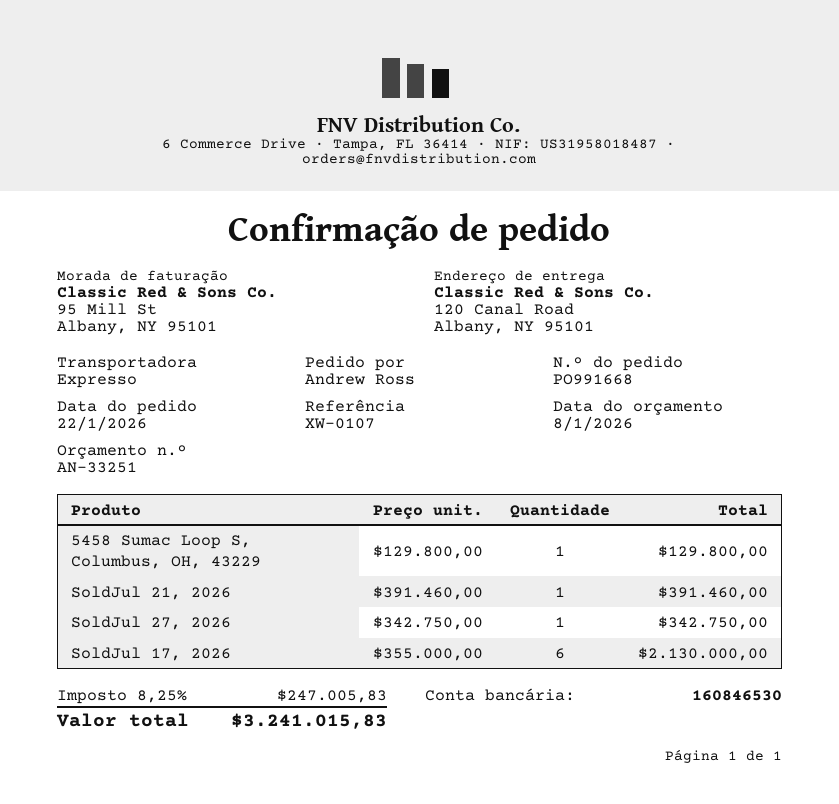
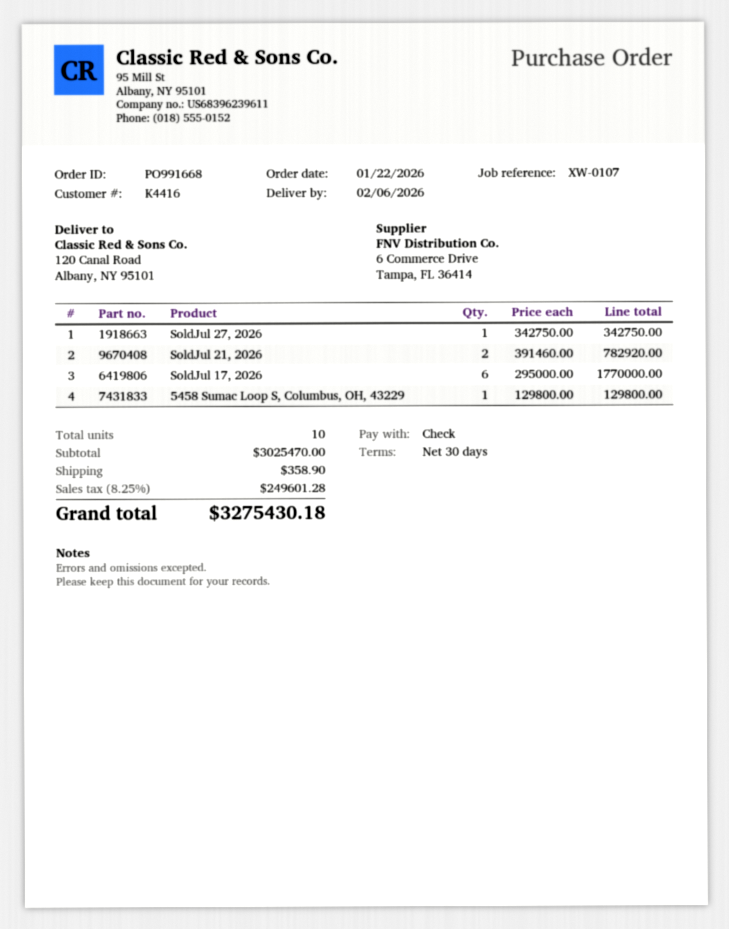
SoldJul 21, 2026: 1 x 391460.00 = 391460.00 -> 2 x 391460.00 = 782920.00
SoldJul 17, 2026: 6 x 355000.00 = 2130000.00 -> 6 x 295000.00 = 1770000.00
shipping: none -> 358.90
tax: 8.25% = 247005.83 -> 8.25% = 249601.28
total: 3241015.83 -> 3275430.18

